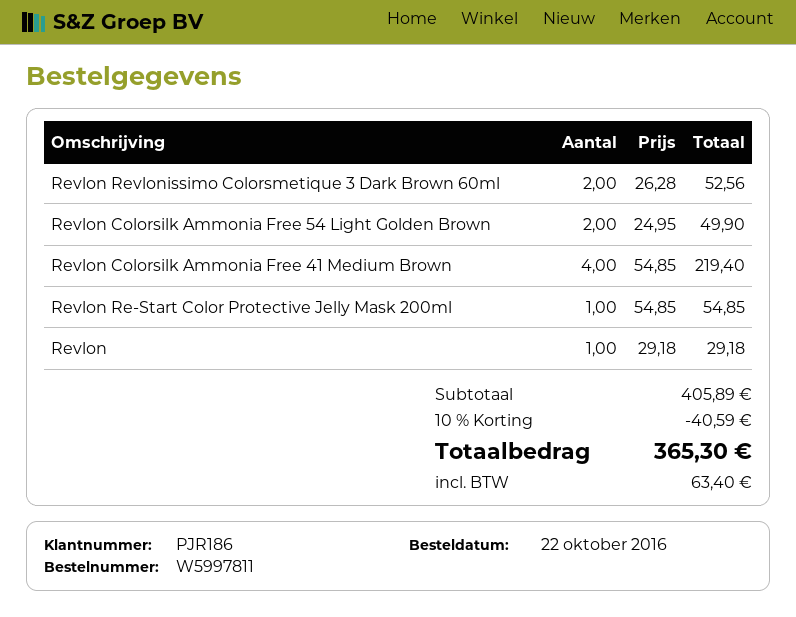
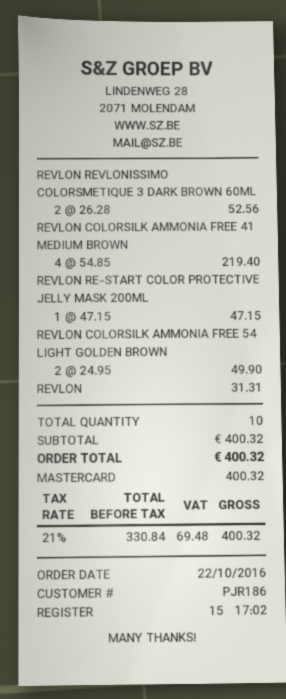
Revlon Re-Start Color Protective Jelly Mask 200ml: 1 x 54.85 = 54.85 -> 1 x 47.15 = 47.15
Revlon: 1 x 29.18 = 29.18 -> 1 x 31.31 = 31.31
subtotal: 405.89 -> 400.32
discount: 10% = 40.59 -> none
tax: 63.40 -> 69.48
total: 365.30 -> 400.32

